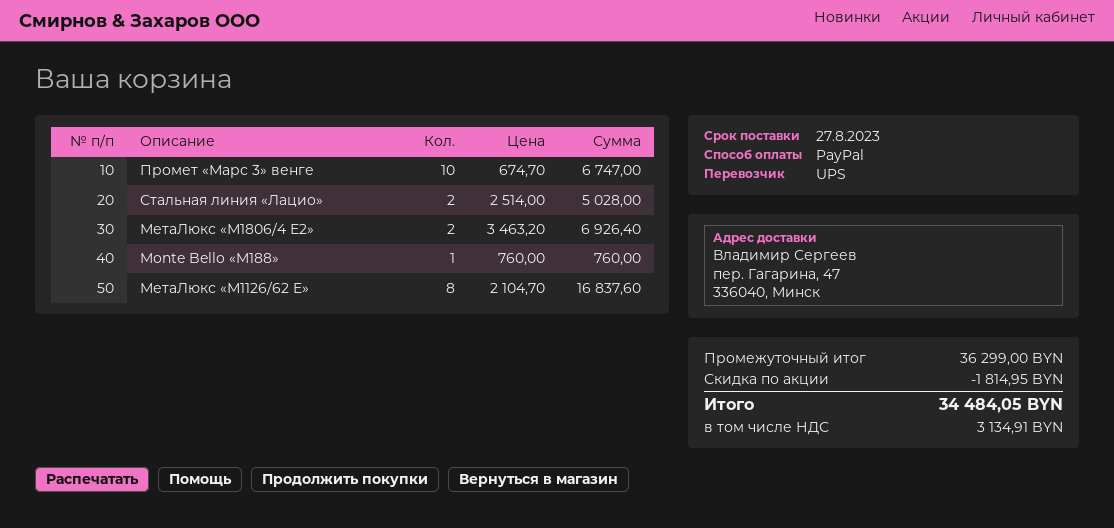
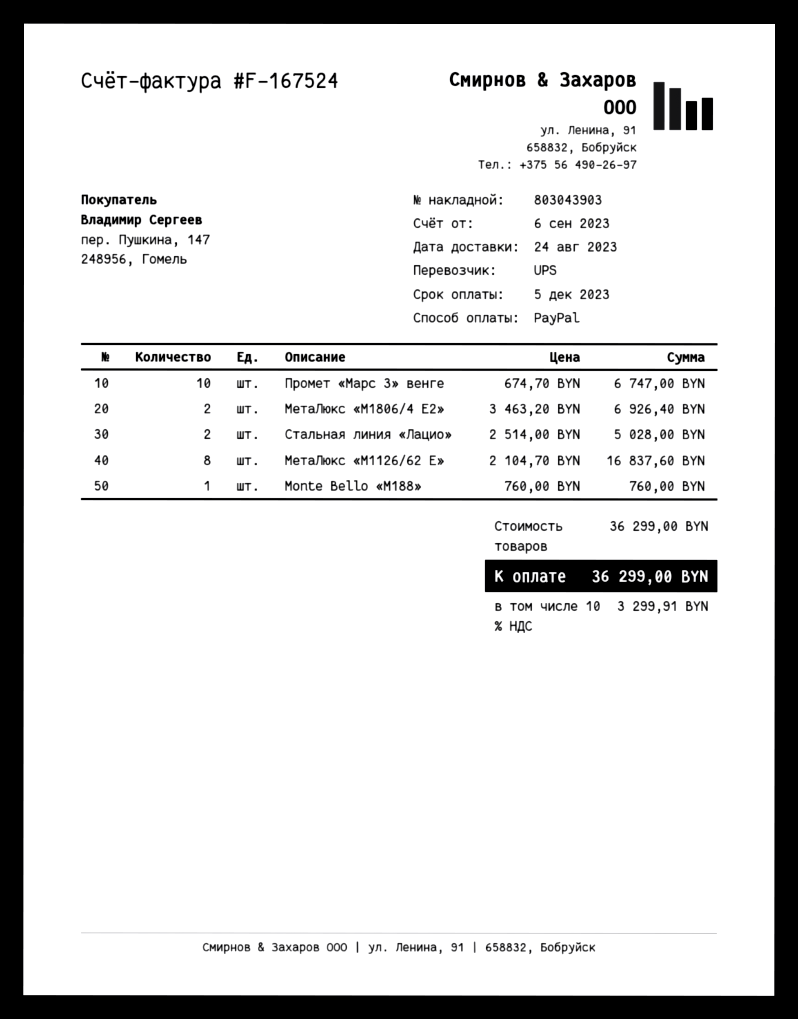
delivery date: 2023-08-27 -> 2023-08-24
discount: 1814.95 -> none
tax: 3134.91 -> 3299.91
total: 34484.05 -> 36299.00

